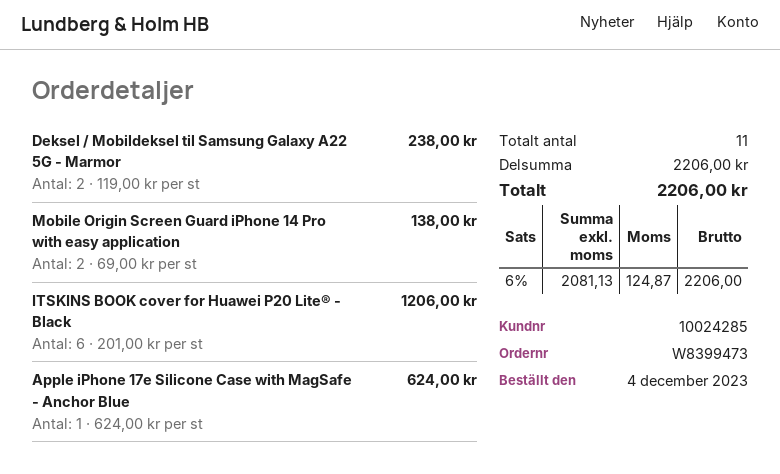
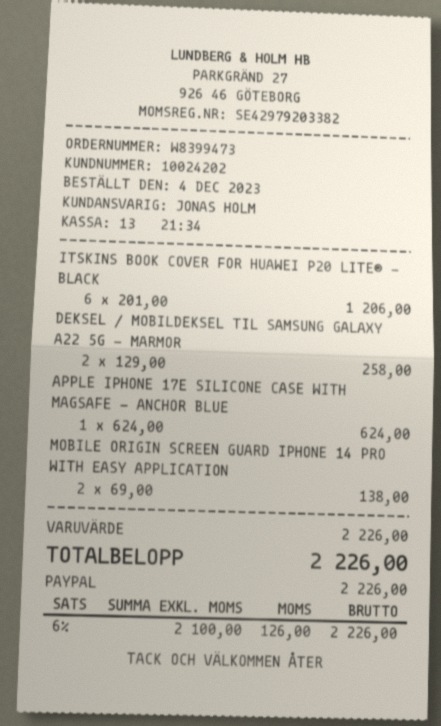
customer number: 10024285 -> 10024202
Deksel / Mobildeksel til Samsung Galaxy A22 5G - Marmor: 2 x 119.00 = 238.00 -> 2 x 129.00 = 258.00
subtotal: 2206.00 -> 2226.00
net: 2081.13 -> 2100.00
tax: 6% = 124.87 -> 6% = 126.00
total: 2206.00 -> 2226.00

